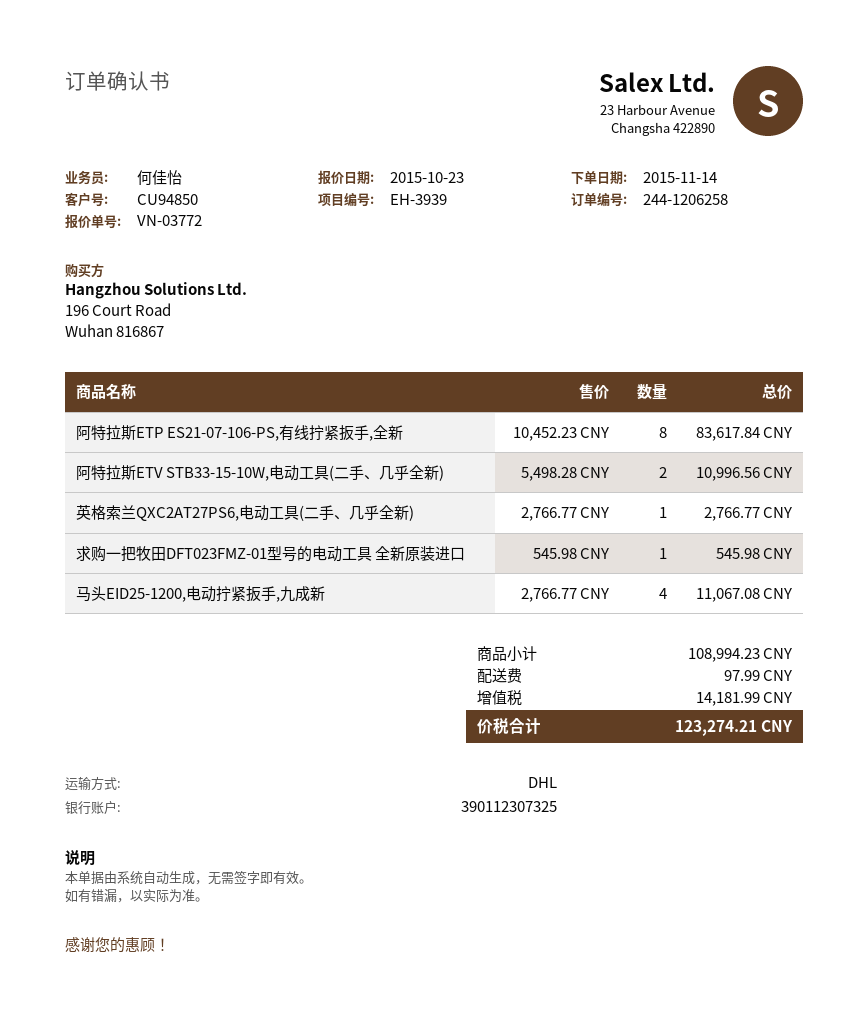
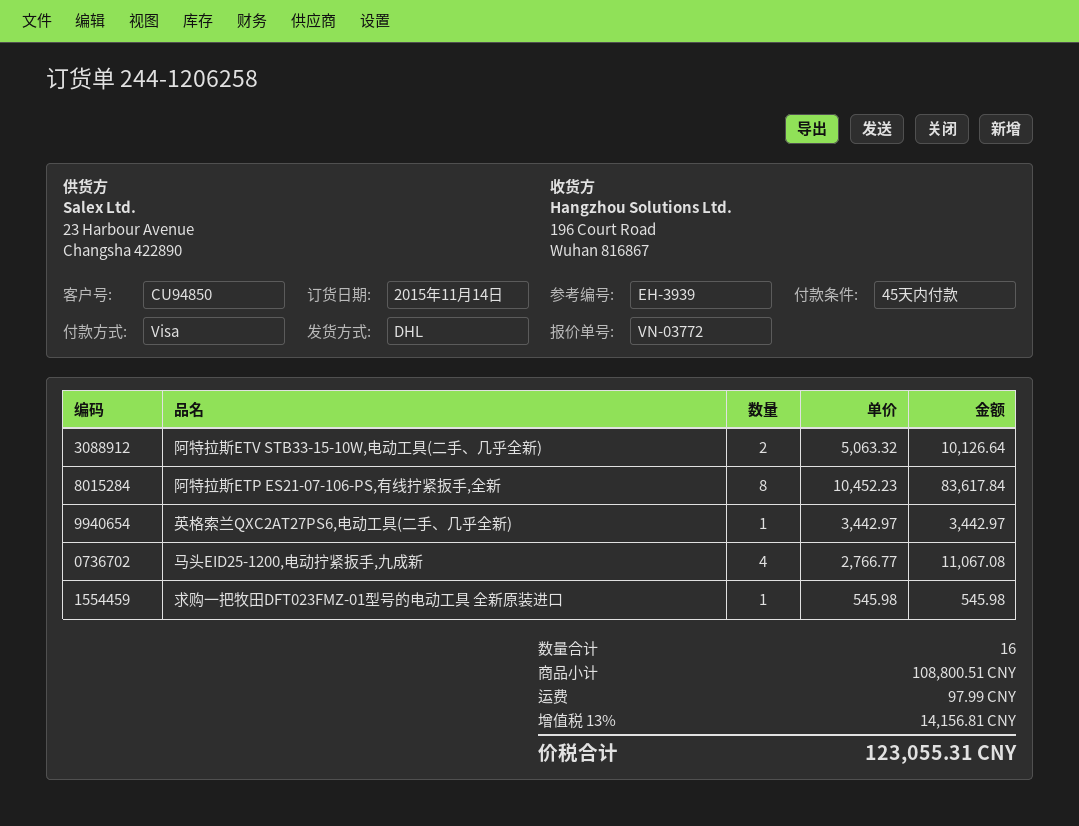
阿特拉斯ETV STB33-15-10W,电动工具(二手、几乎全新): 2 x 5498.28 = 10996.56 -> 2 x 5063.32 = 10126.64
英格索兰QXC2AT27PS6,电动工具(二手、几乎全新): 1 x 2766.77 = 2766.77 -> 1 x 3442.97 = 3442.97
subtotal: 108994.23 -> 108800.51
tax: 14181.99 -> 14156.81
total: 123274.21 -> 123055.31

